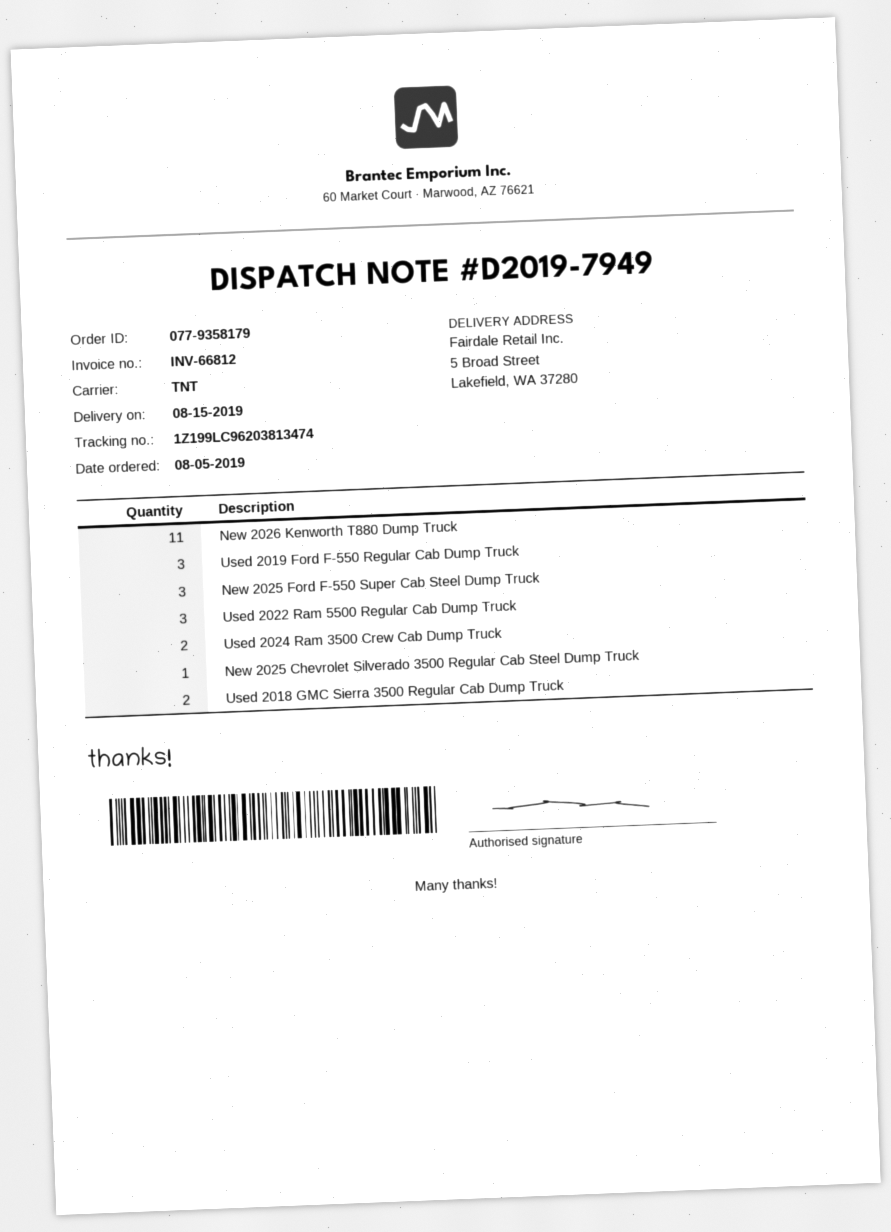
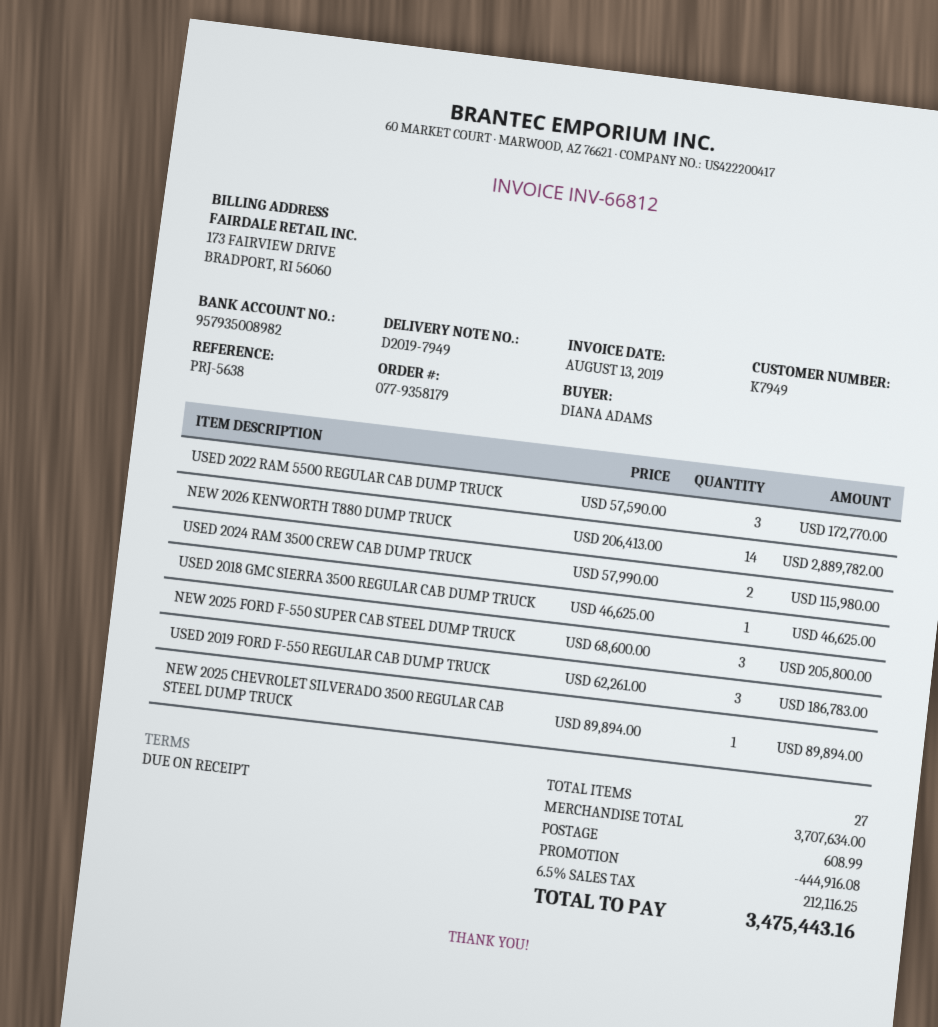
New 2026 Kenworth T880 Dump Truck: 11 -> 14
Used 2018 GMC Sierra 3500 Regular Cab Dump Truck: 2 -> 1

